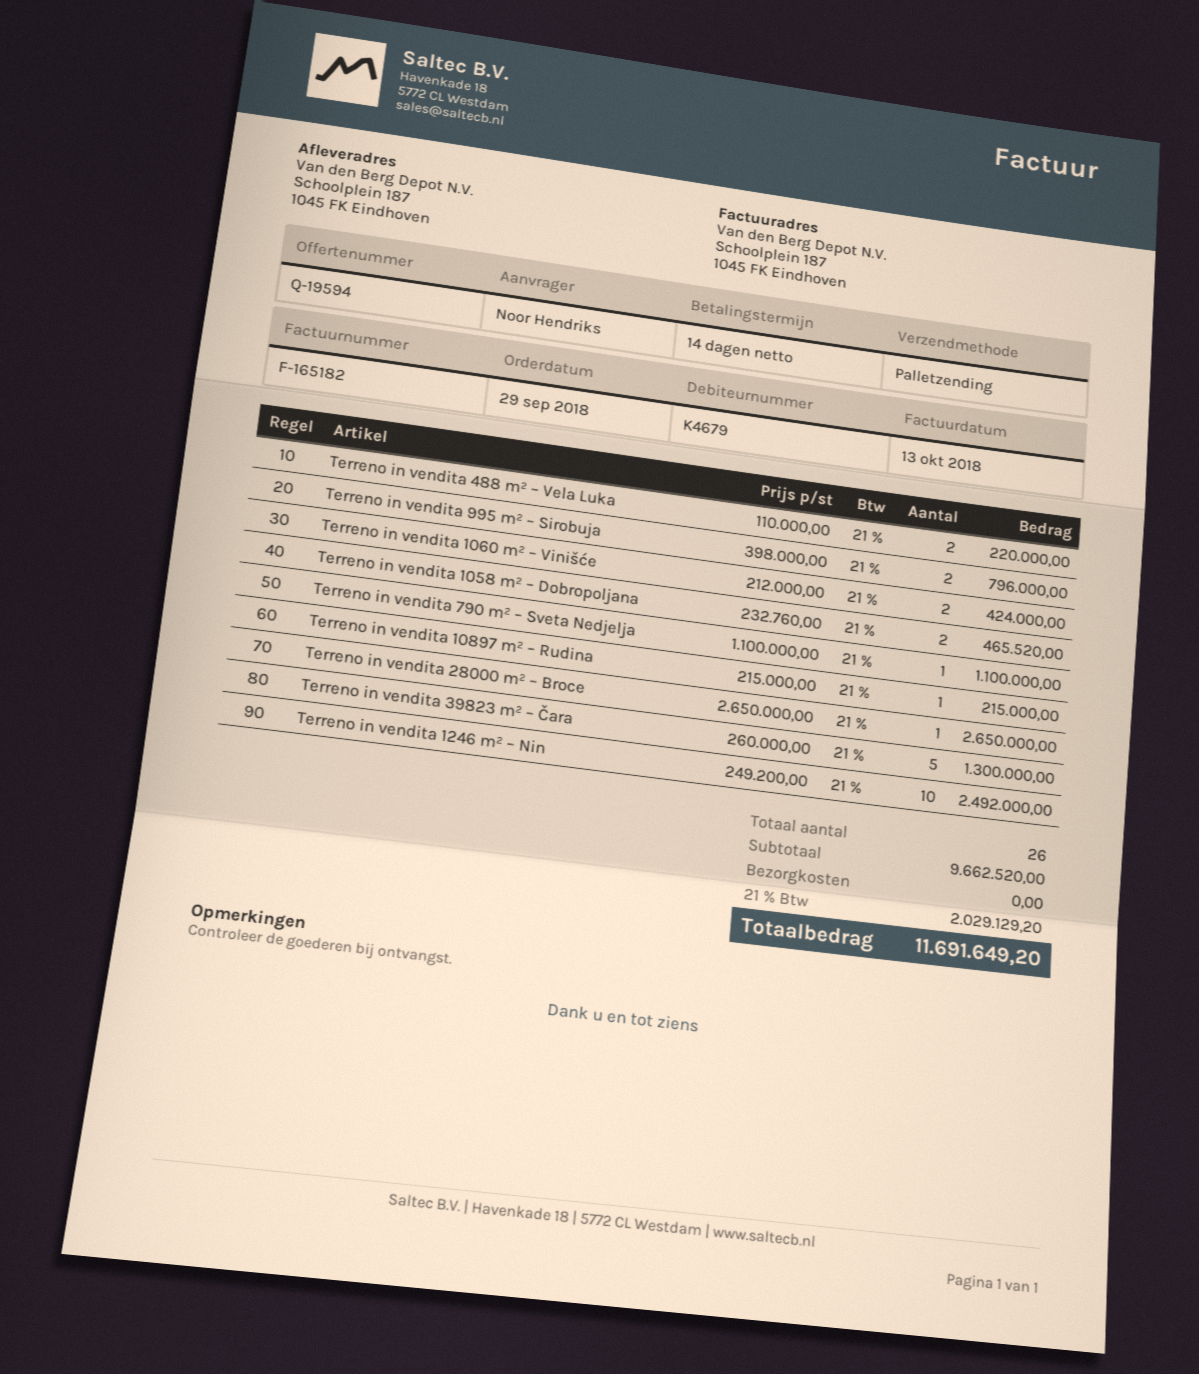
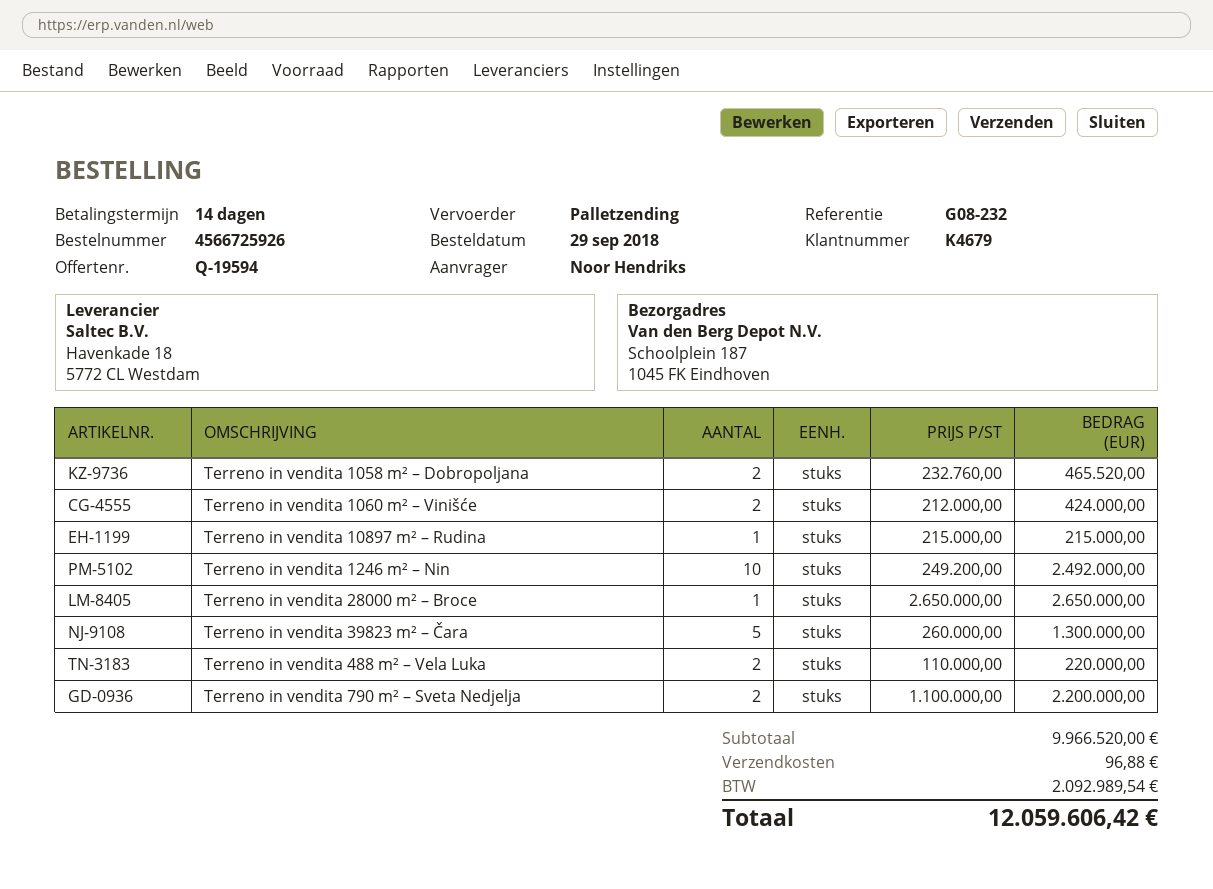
Terreno in vendita 995 m² – Sirobuja: 2 x 398000.00 = 796000.00 -> none
Terreno in vendita 790 m² – Sveta Nedjelja: 1 x 1100000.00 = 1100000.00 -> 2 x 1100000.00 = 2200000.00
subtotal: 9662520.00 -> 9966520.00
shipping: 0.00 -> 96.88
tax: 2029129.20 -> 2092989.54
total: 11691649.20 -> 12059606.42

